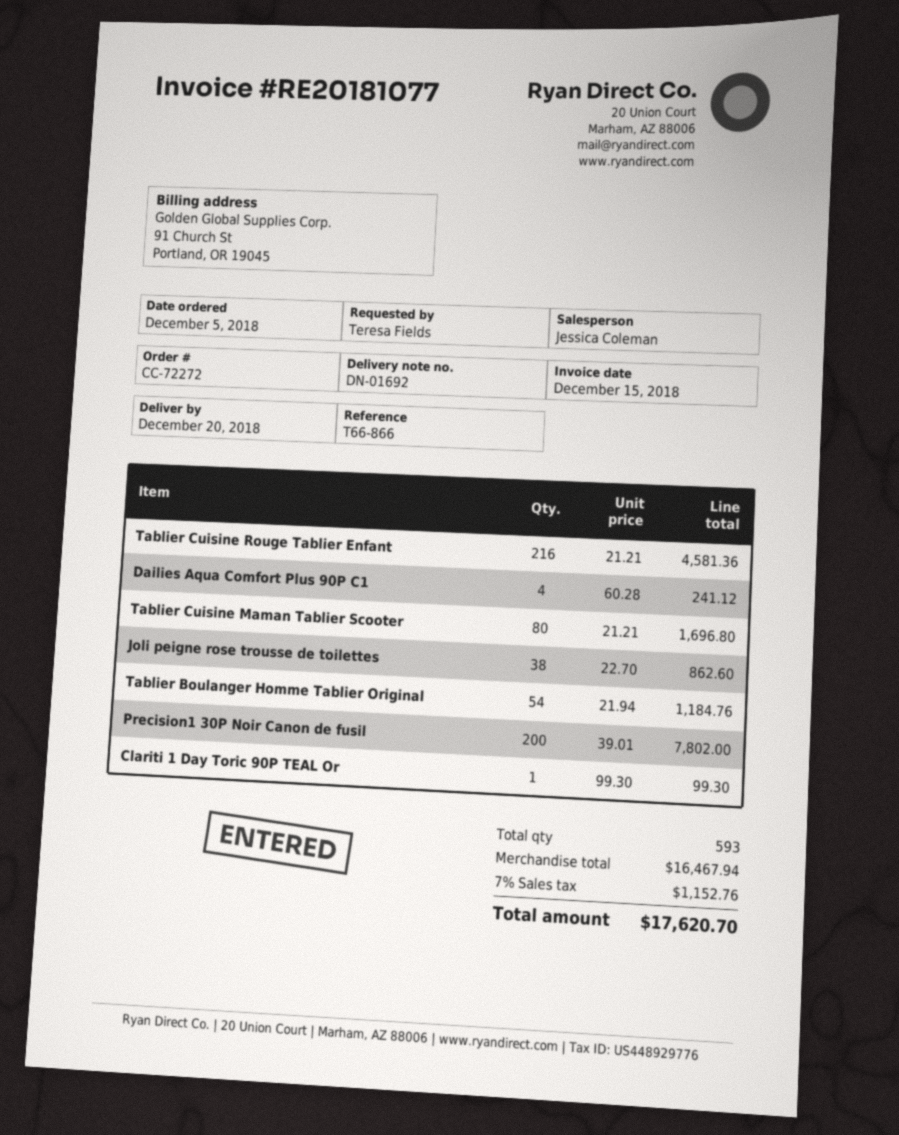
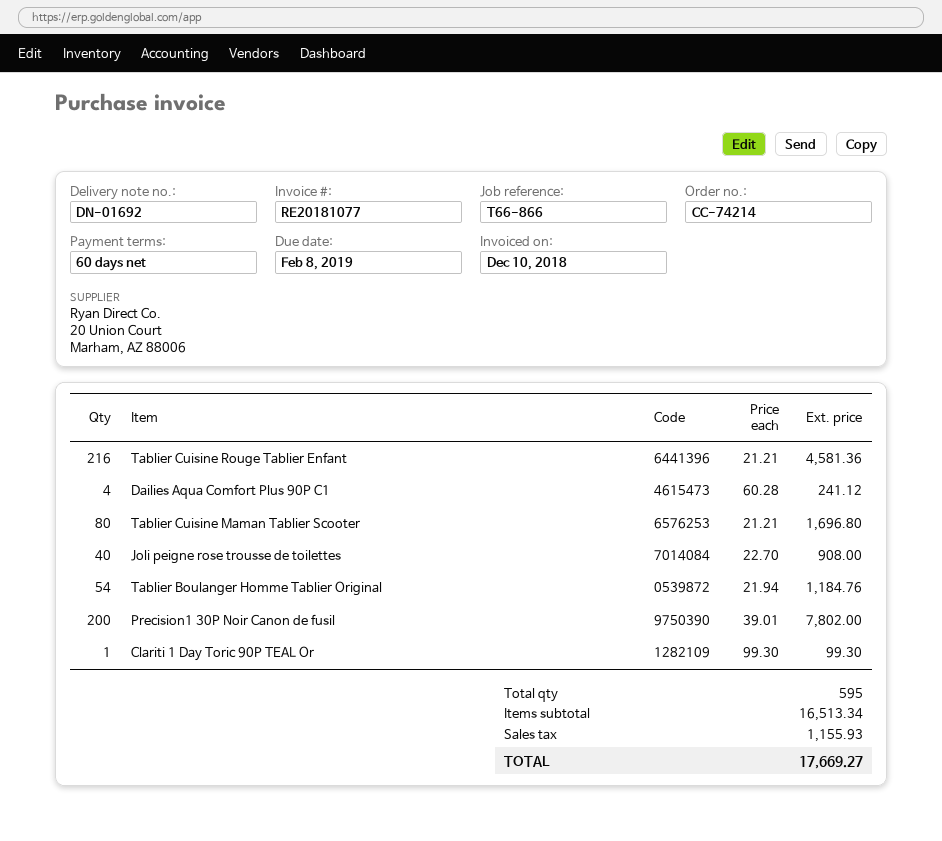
order number: CC-72272 -> CC-74214
invoice date: 2018-12-15 -> 2018-12-10
Joli peigne rose trousse de toilettes: 38 x 22.70 = 862.60 -> 40 x 22.70 = 908.00
total quantity: 593 -> 595
subtotal: 16467.94 -> 16513.34
tax: 1152.76 -> 1155.93
total: 17620.70 -> 17669.27

